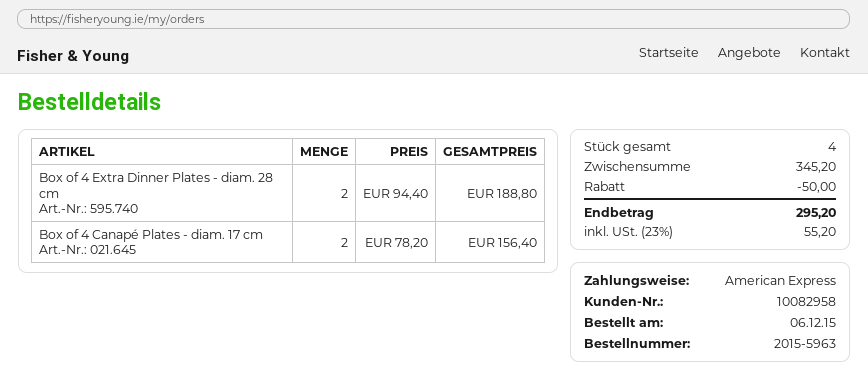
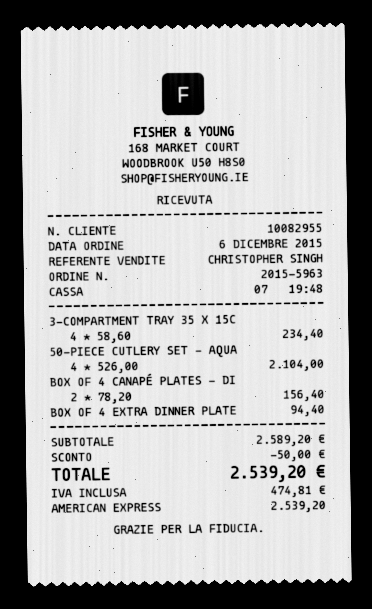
customer number: 10082958 -> 10082955
Box of 4 Extra Dinner Plates - diam. 28 cm: 2 x 94.40 = 188.80 -> 1 x 94.40 = 94.40
3-COMPARTMENT TRAY 35 X 15C: none -> 4 x 58.60 = 234.40
50-PIECE CUTLERY SET - AQUA: none -> 4 x 526.00 = 2104.00
subtotal: 345.20 -> 2589.20
tax: 55.20 -> 474.81
total: 295.20 -> 2539.20

